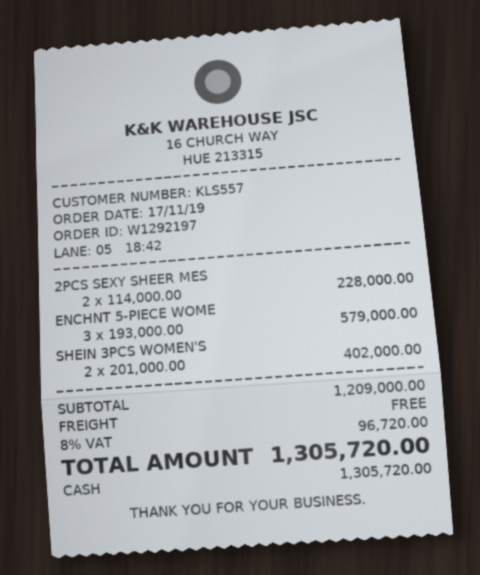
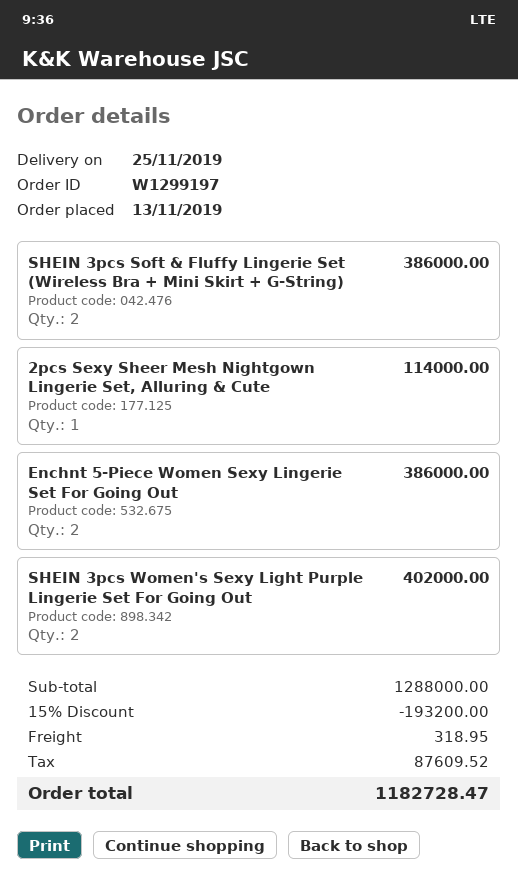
order number: W1292197 -> W1299197
order date: 2019-11-17 -> 2019-11-13
2PCS SEXY SHEER MES: 2 for 228000.00 -> 1 for 114000.00
ENCHNT 5-PIECE WOME: 3 for 579000.00 -> 2 for 386000.00
SHEIN 3pcs Soft & Fluffy Lingerie Set (Wireless Bra + Mini Skirt + G-String): none -> 2 for 386000.00
subtotal: 1209000.00 -> 1288000.00
discount: none -> 15% = 193200.00
shipping: 0.00 -> 318.95
tax: 96720.00 -> 87609.52
total: 1305720.00 -> 1182728.47

